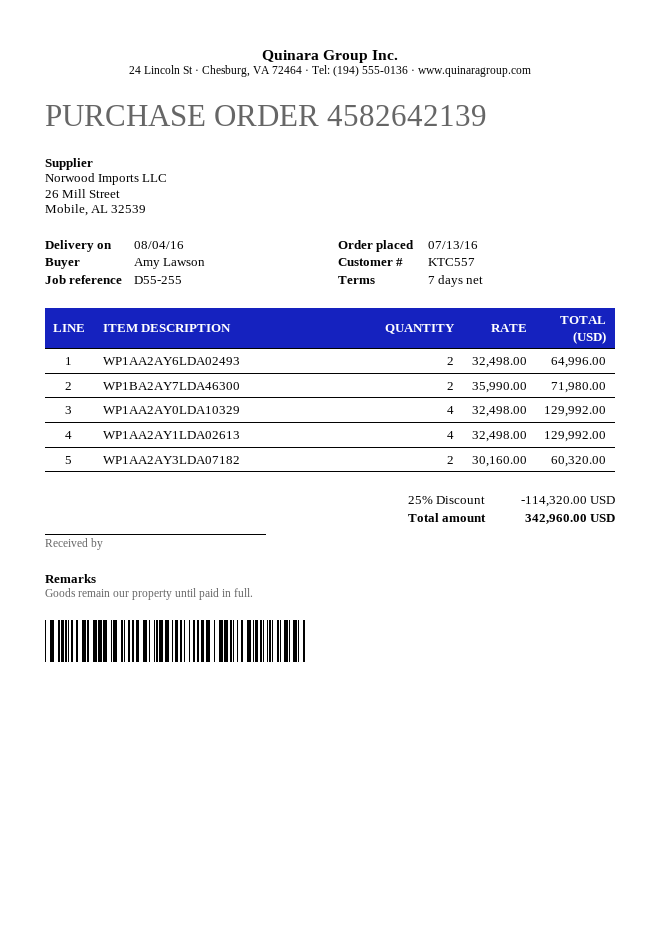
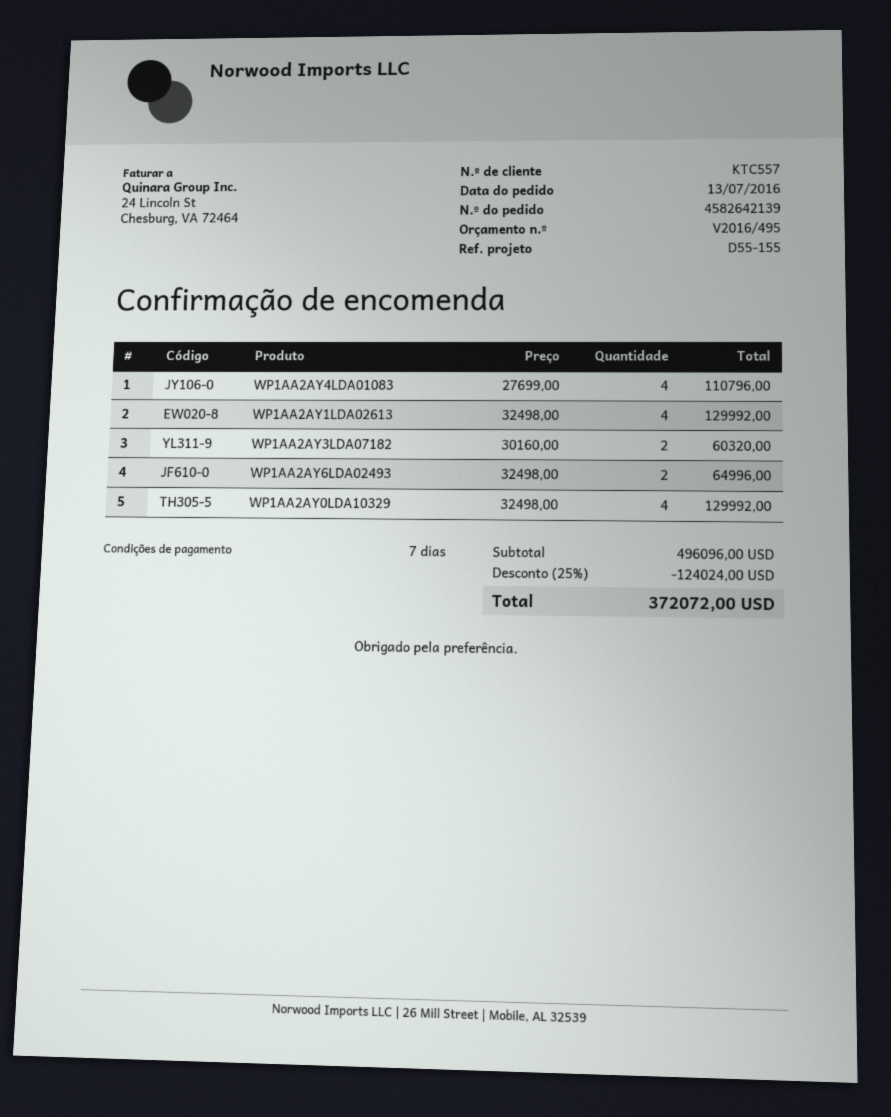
reference: D55-255 -> D55-155
WP1BA2AY7LDA46300: 2 x 35990.00 = 71980.00 -> none
WP1AA2AY4LDA01083: none -> 4 x 27699.00 = 110796.00
discount: 25% = 114320.00 -> 25% = 124024.00
total: 342960.00 -> 372072.00

